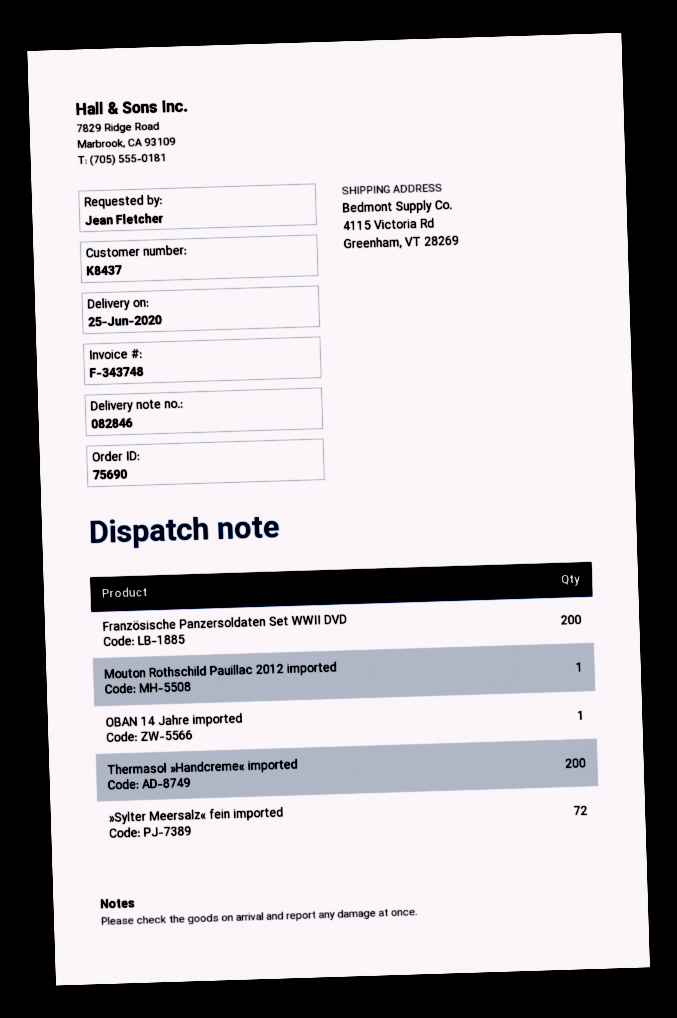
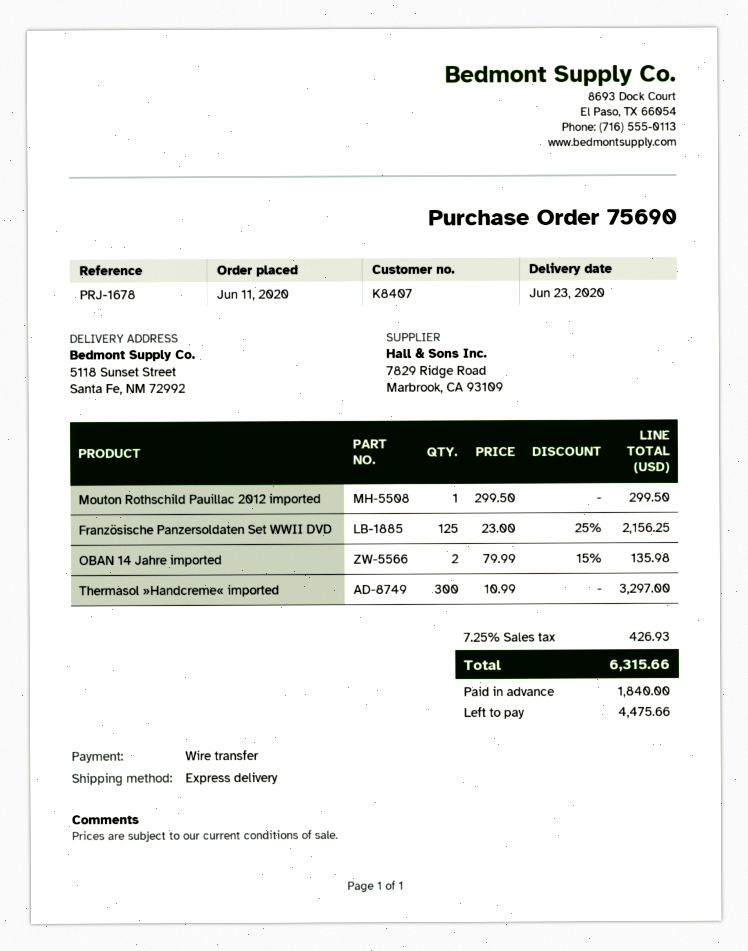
delivery date: 2020-06-25 -> 2020-06-23
customer number: K8437 -> K8407
ship to: 4115 Victoria Rd, Greenham, VT 28269 -> 5118 Sunset Street, Santa Fe, NM 72992
Französische Panzersoldaten Set WWII DVD: 200 -> 125
OBAN 14 Jahre imported: 1 -> 2
Thermasol »Handcreme« imported: 200 -> 300
»Sylter Meersalz« fein imported: 72 -> none

